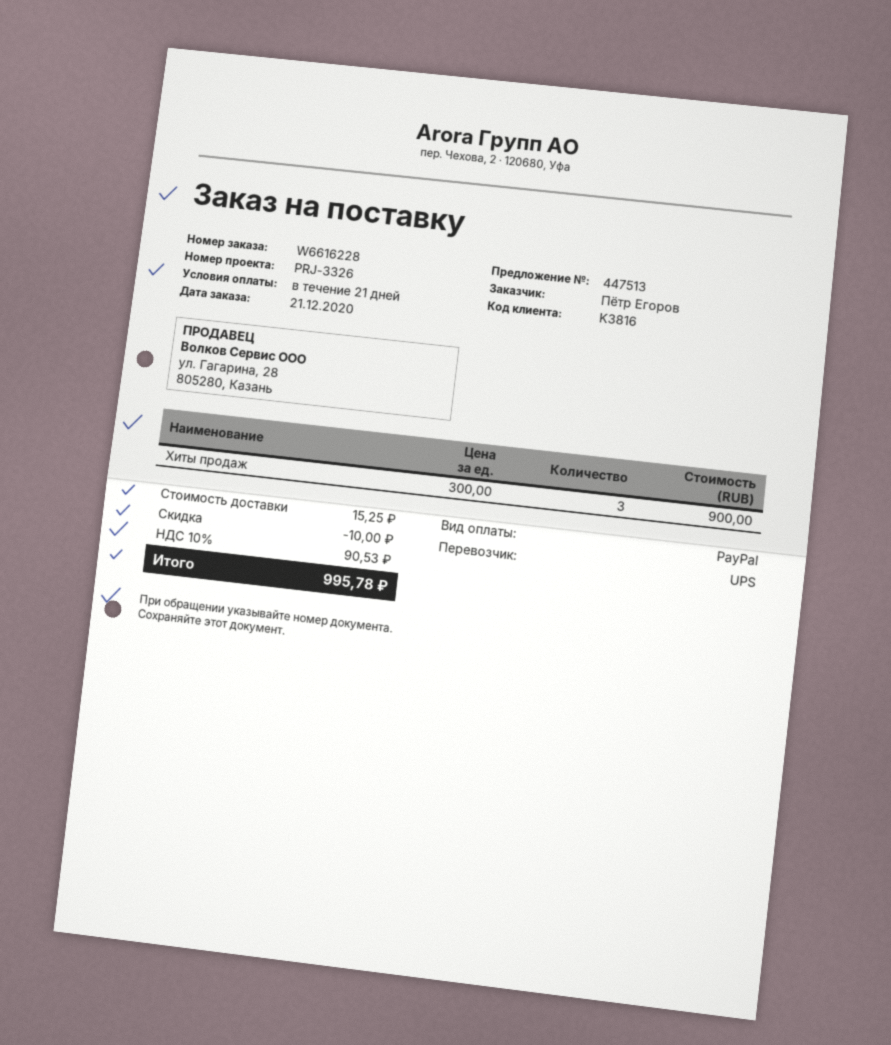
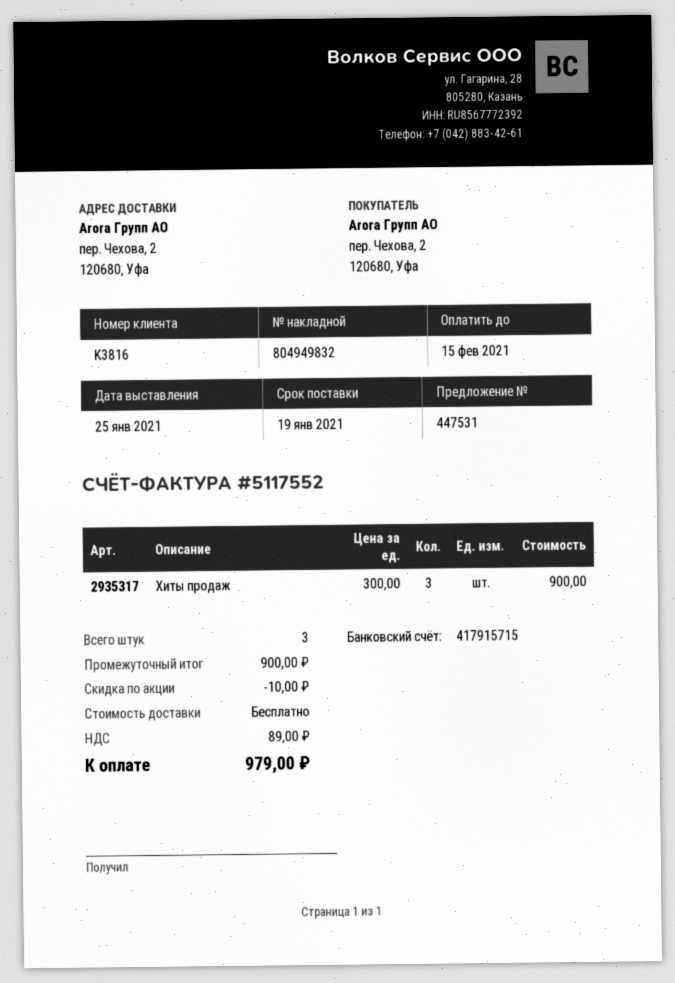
quote number: 447513 -> 447531
shipping: 15.25 -> 0.00
tax: 90.53 -> 89.00
total: 995.78 -> 979.00

